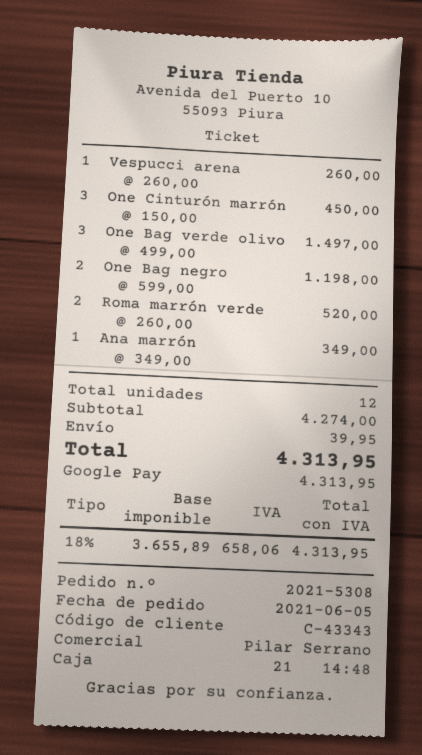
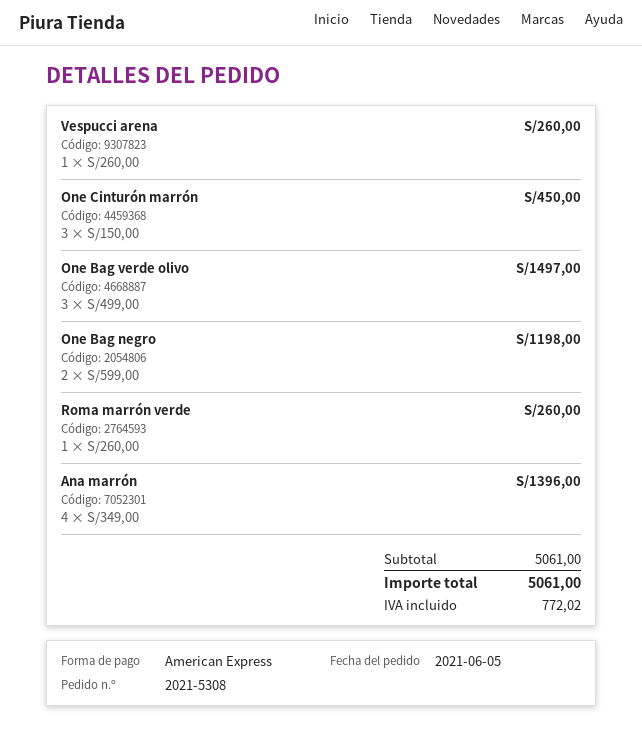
payment method: Google Pay -> American Express
Roma marrón verde: 2 x 260.00 = 520.00 -> 1 x 260.00 = 260.00
Ana marrón: 1 x 349.00 = 349.00 -> 4 x 349.00 = 1396.00
subtotal: 4274.00 -> 5061.00
shipping: 39.95 -> none
tax: 658.06 -> 772.02
total: 4313.95 -> 5061.00

